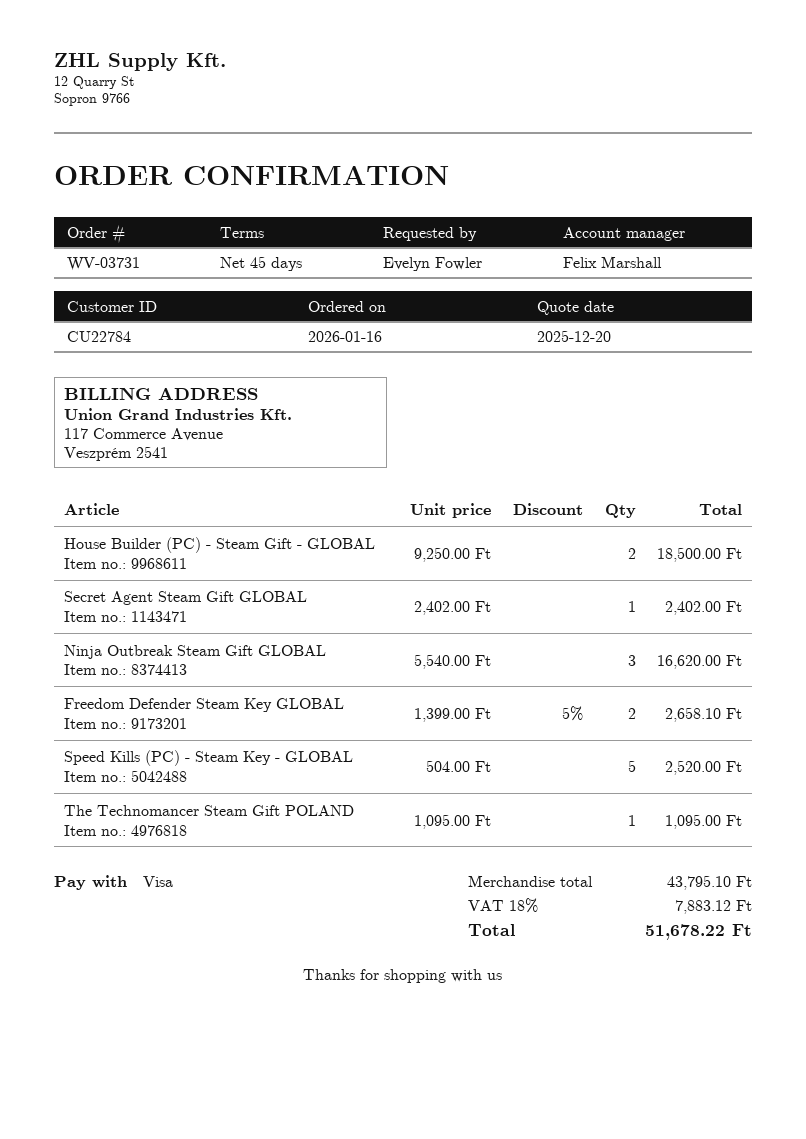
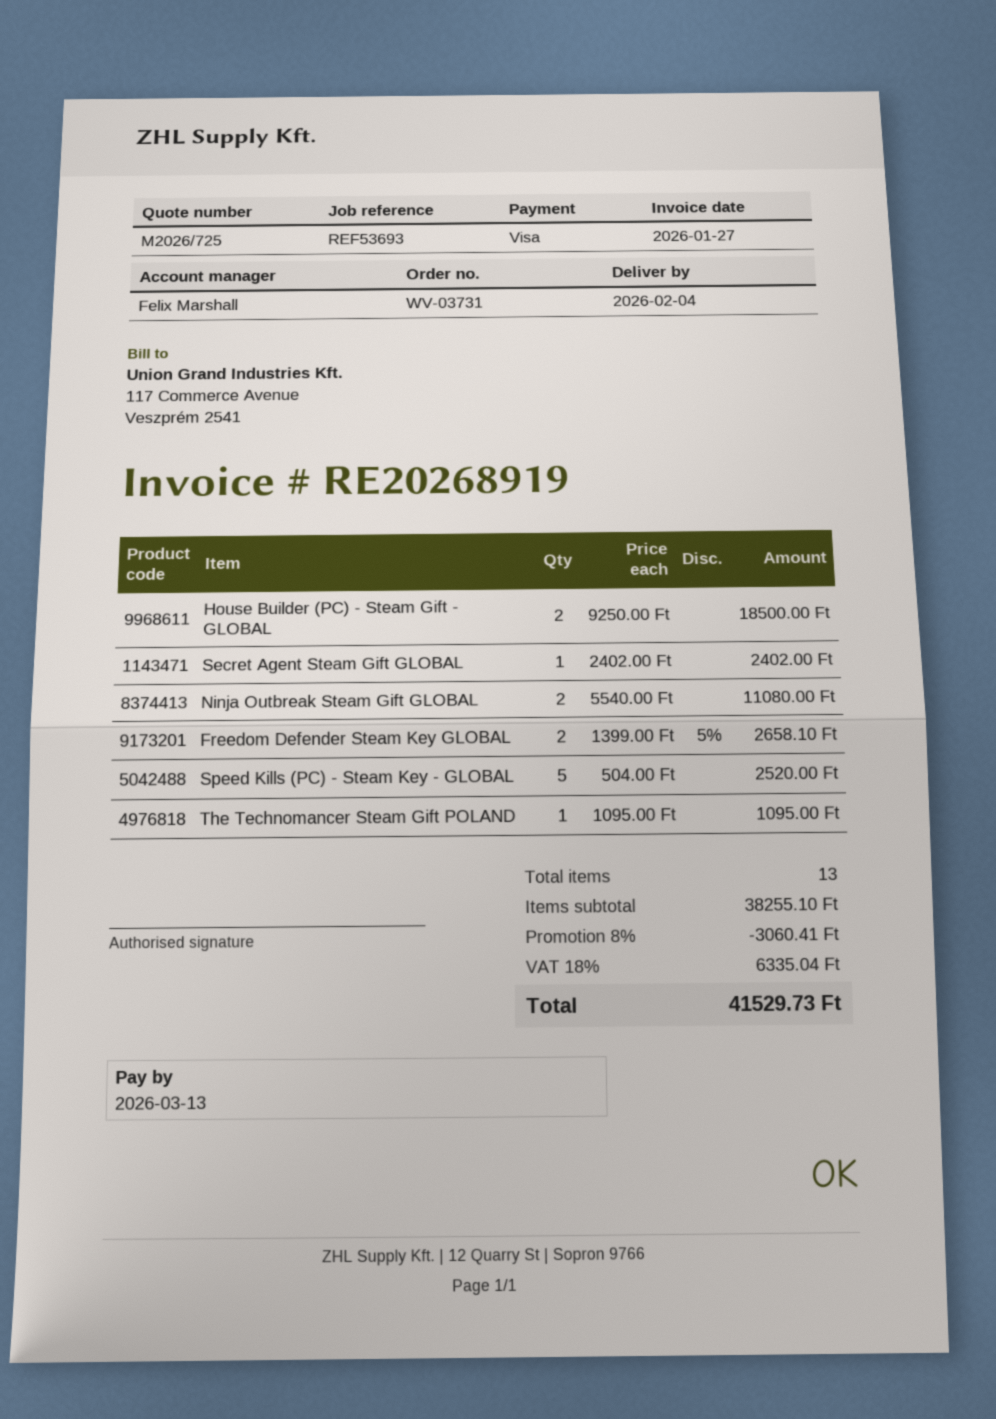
Ninja Outbreak Steam Gift GLOBAL: 3 x 5540.00 = 16620.00 -> 2 x 5540.00 = 11080.00
subtotal: 43795.10 -> 38255.10
discount: none -> 8% = 3060.41
tax: 18% = 7883.12 -> 18% = 6335.04
total: 51678.22 -> 41529.73

